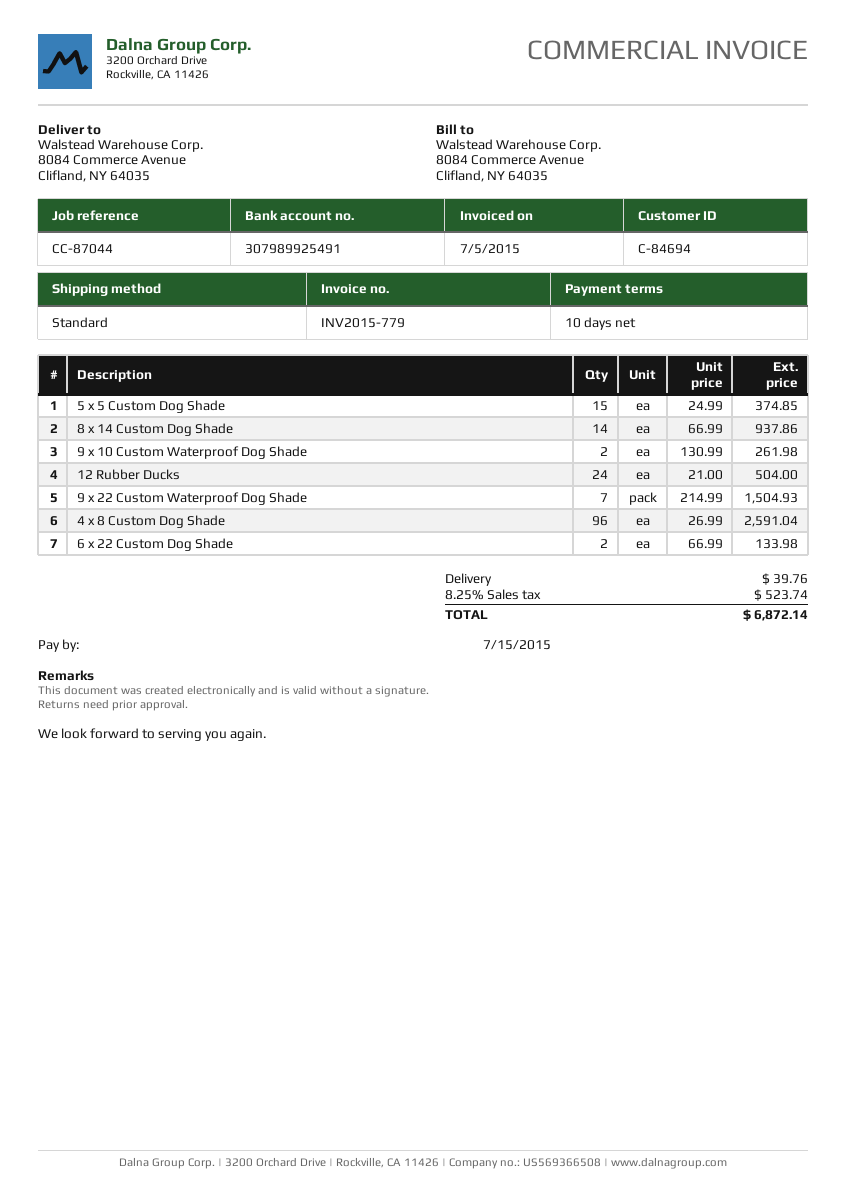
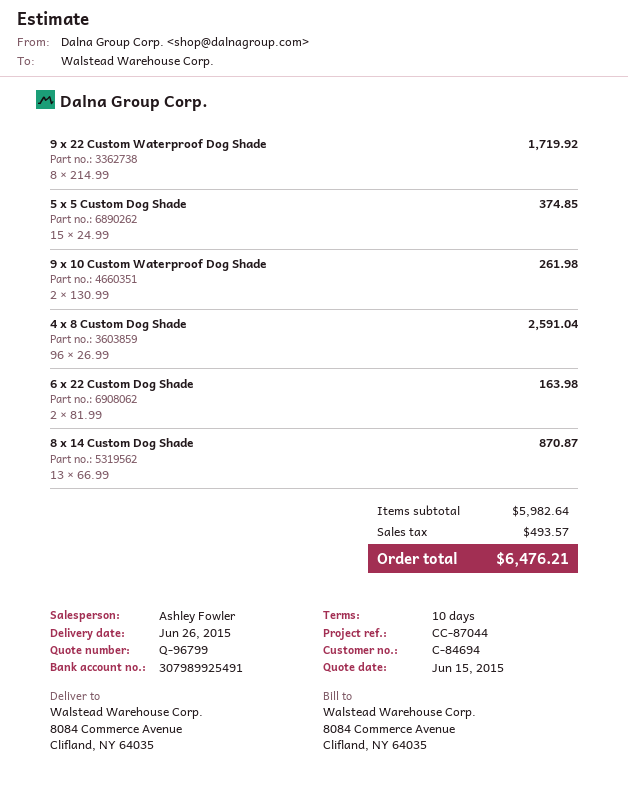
8 x 14 Custom Dog Shade: 14 x 66.99 = 937.86 -> 13 x 66.99 = 870.87
12 Rubber Ducks: 24 x 21.00 = 504.00 -> none
9 x 22 Custom Waterproof Dog Shade: 7 x 214.99 = 1504.93 -> 8 x 214.99 = 1719.92
6 x 22 Custom Dog Shade: 2 x 66.99 = 133.98 -> 2 x 81.99 = 163.98
shipping: 39.76 -> none
tax: 523.74 -> 493.57
total: 6872.14 -> 6476.21

